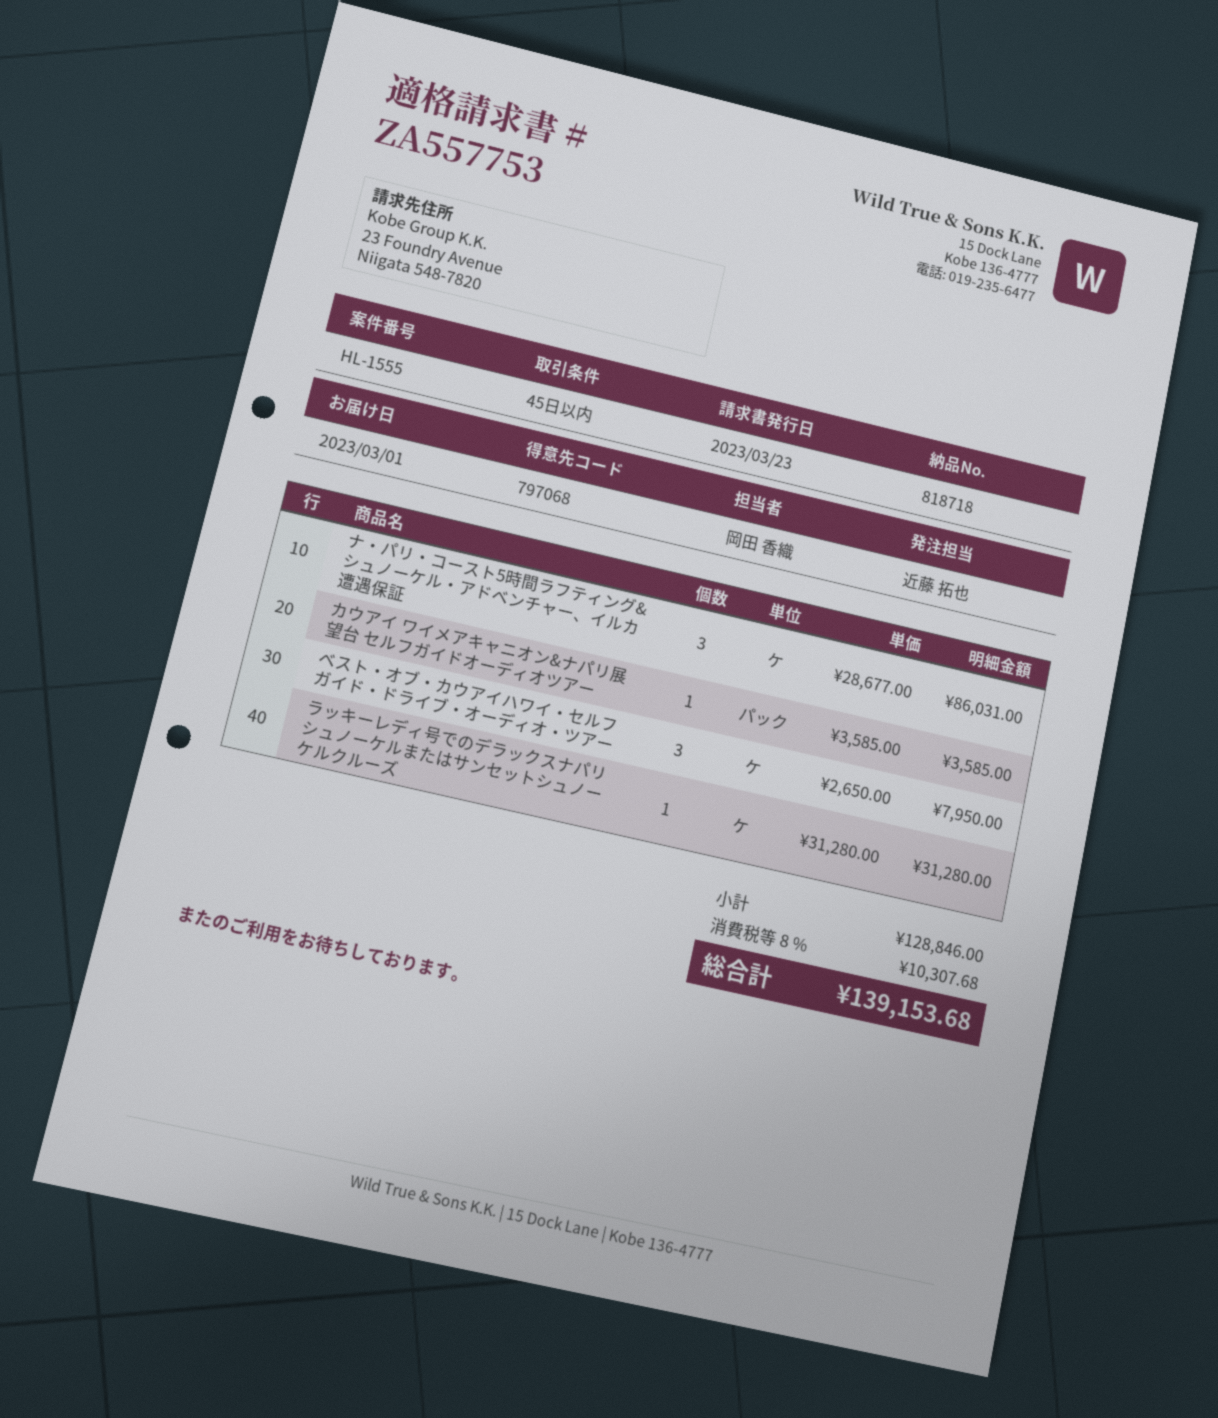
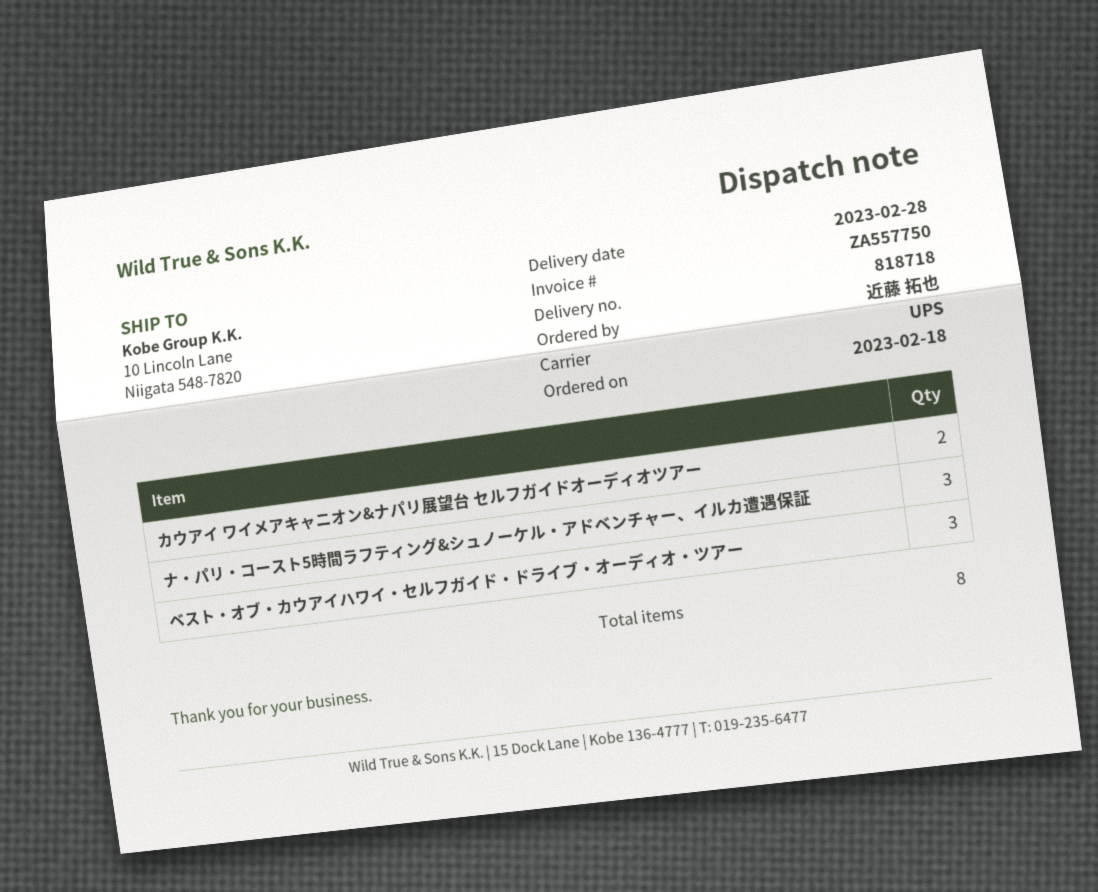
delivery date: 2023-03-01 -> 2023-02-28
invoice number: ZA557753 -> ZA557750
カウアイ ワイメアキャニオン&ナパリ展望台 セルフガイドオーディオツアー: 1 -> 2
ラッキーレディ号でのデラックスナパリシュノーケルまたはサンセットシュノーケルクルーズ: 1 -> none

